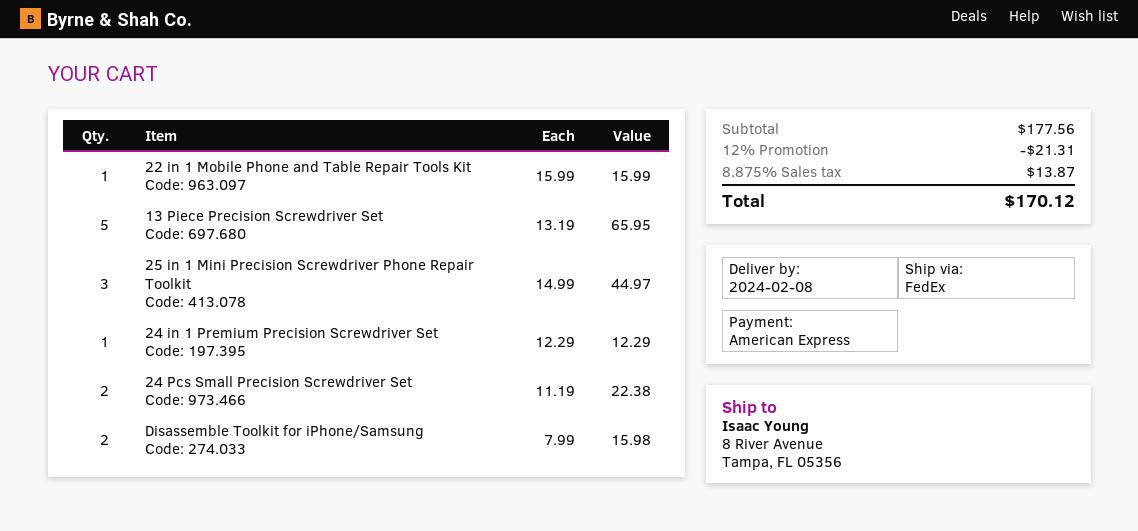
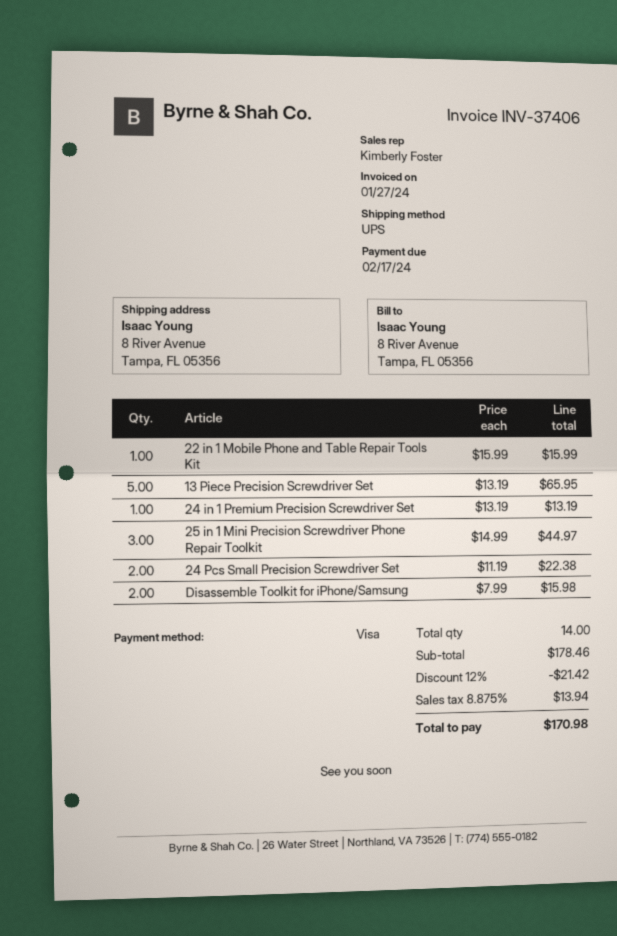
payment method: American Express -> Visa
shipping method: FedEx -> UPS
24 in 1 Premium Precision Screwdriver Set: 1 x 12.29 = 12.29 -> 1 x 13.19 = 13.19
subtotal: 177.56 -> 178.46
discount: 12% = 21.31 -> 12% = 21.42
tax: 8.875% = 13.87 -> 8.875% = 13.94
total: 170.12 -> 170.98

